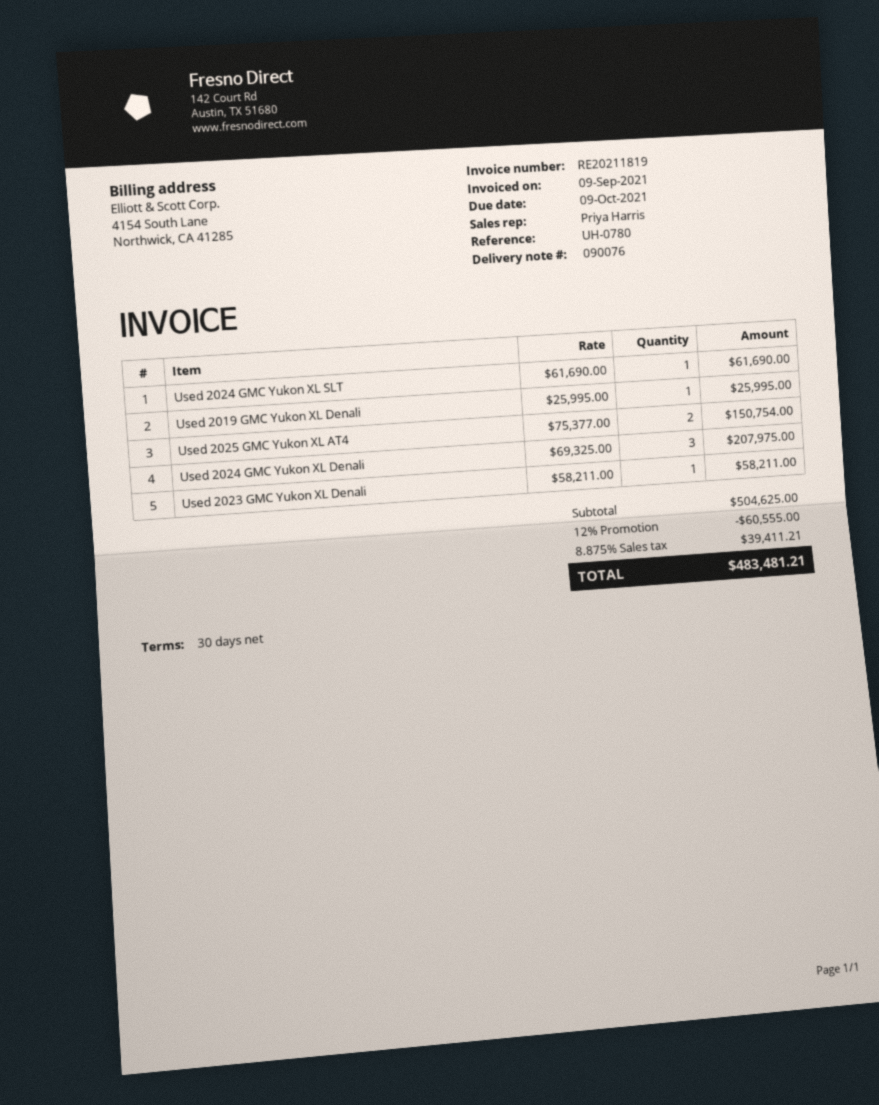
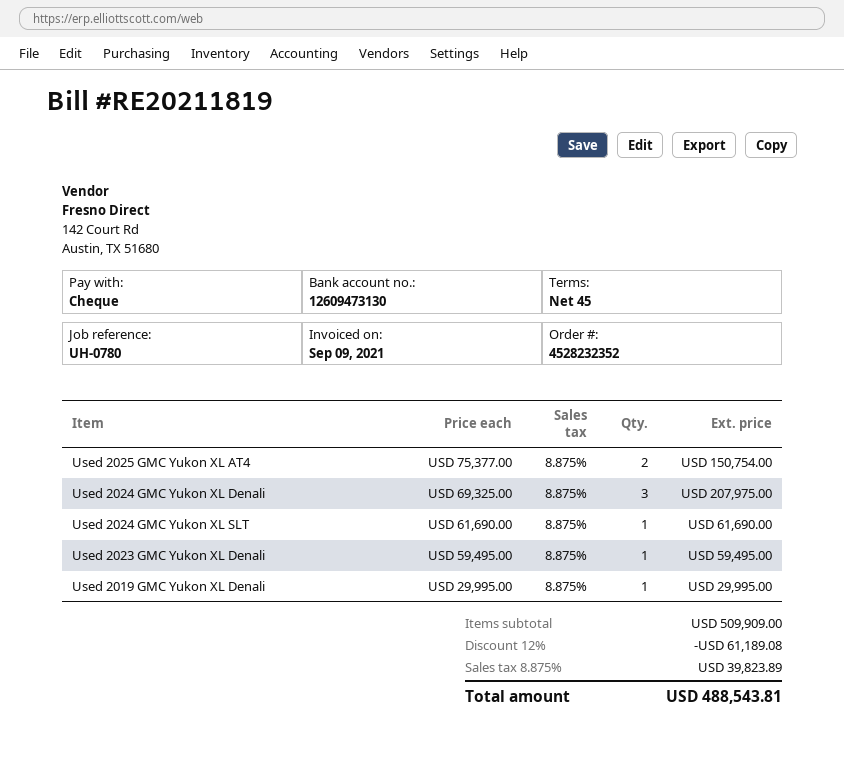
payment terms: 30 days -> 45 days
Used 2019 GMC Yukon XL Denali: 1 x 25995.00 = 25995.00 -> 1 x 29995.00 = 29995.00
Used 2023 GMC Yukon XL Denali: 1 x 58211.00 = 58211.00 -> 1 x 59495.00 = 59495.00
subtotal: 504625.00 -> 509909.00
discount: 12% = 60555.00 -> 12% = 61189.08
tax: 8.875% = 39411.21 -> 8.875% = 39823.89
total: 483481.21 -> 488543.81

